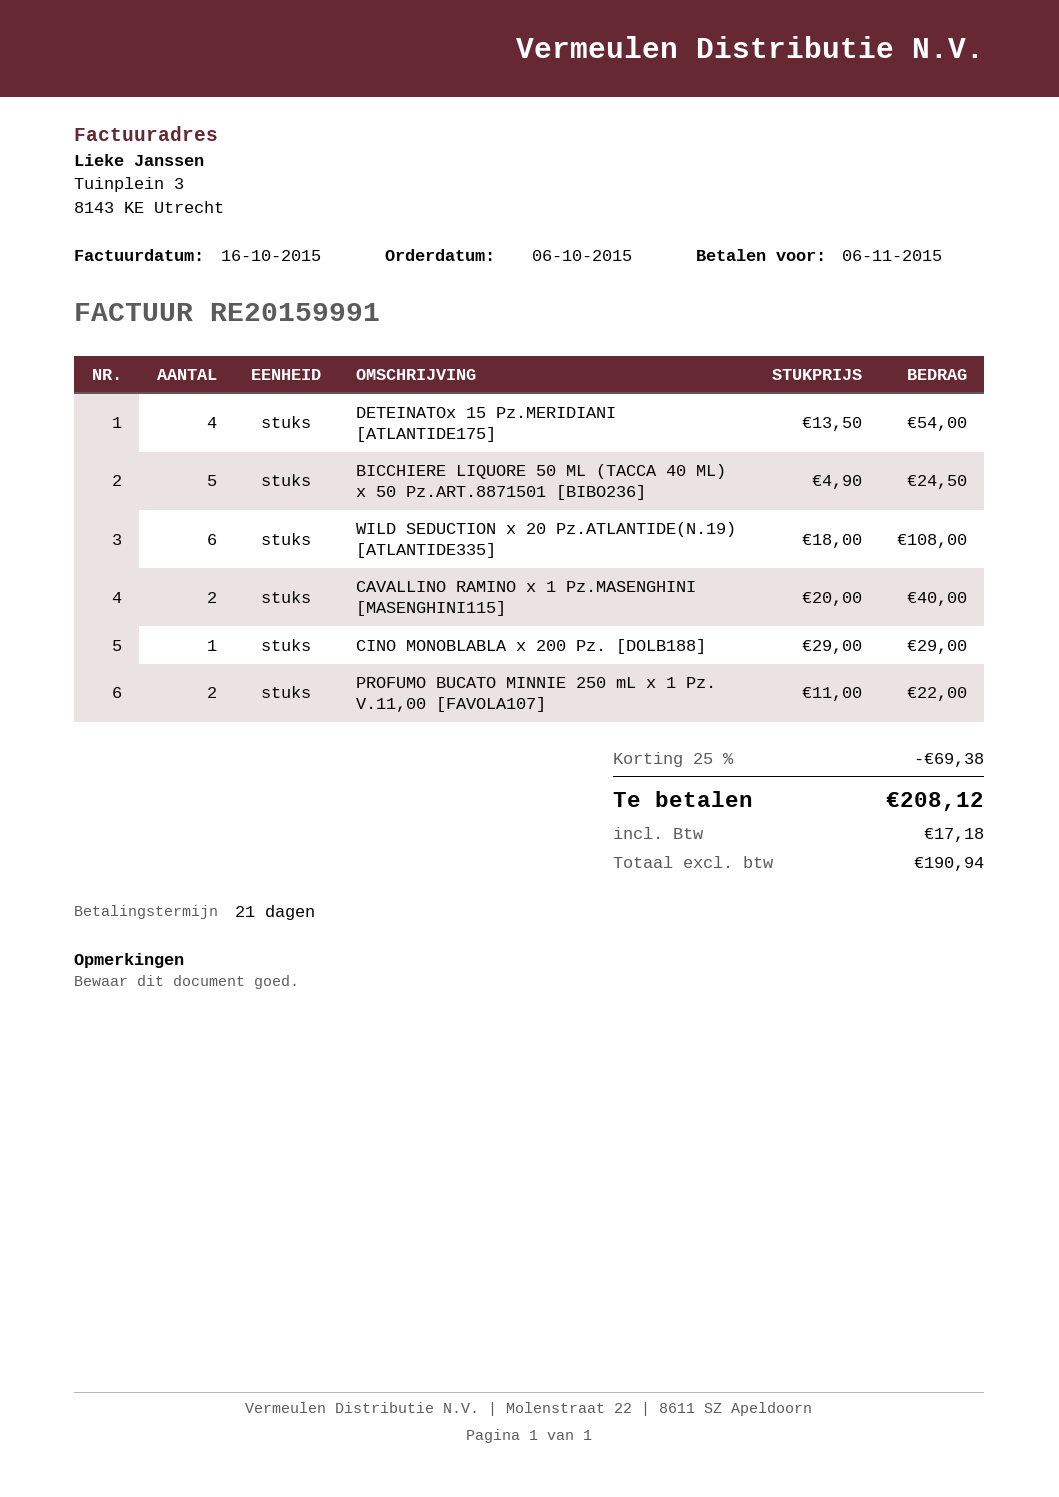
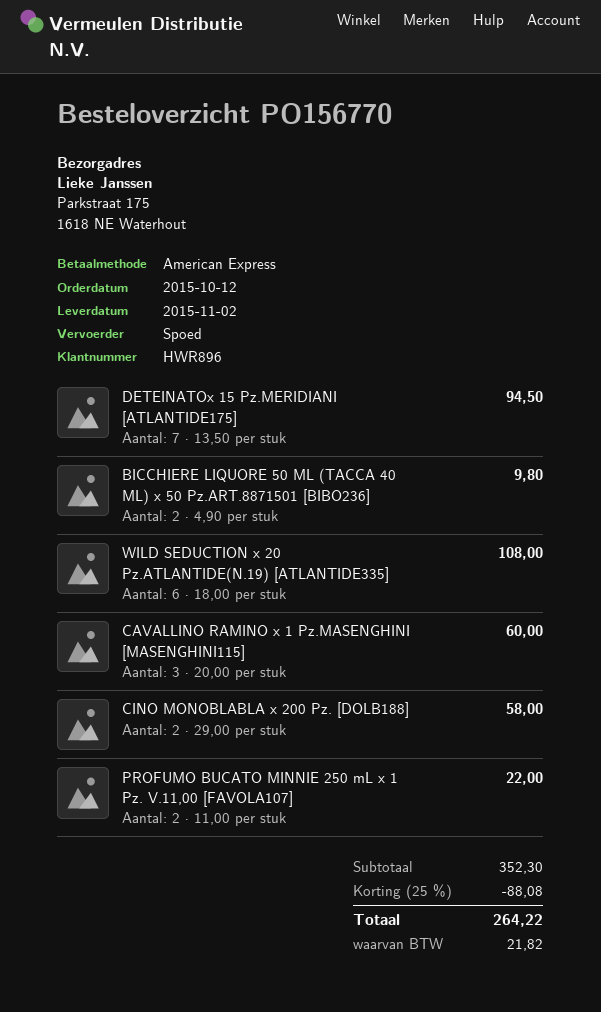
order date: 2015-10-06 -> 2015-10-12
DETEINATOx 15 Pz.MERIDIANI [ATLANTIDE175]: 4 x 13.50 = 54.00 -> 7 x 13.50 = 94.50
BICCHIERE LIQUORE 50 ML (TACCA 40 ML) x 50 Pz.ART.8871501 [BIBO236]: 5 x 4.90 = 24.50 -> 2 x 4.90 = 9.80
CAVALLINO RAMINO x 1 Pz.MASENGHINI [MASENGHINI115]: 2 x 20.00 = 40.00 -> 3 x 20.00 = 60.00
CINO MONOBLABLA x 200 Pz. [DOLB188]: 1 x 29.00 = 29.00 -> 2 x 29.00 = 58.00
discount: 25% = 69.38 -> 25% = 88.08
tax: 17.18 -> 21.82
total: 208.12 -> 264.22

